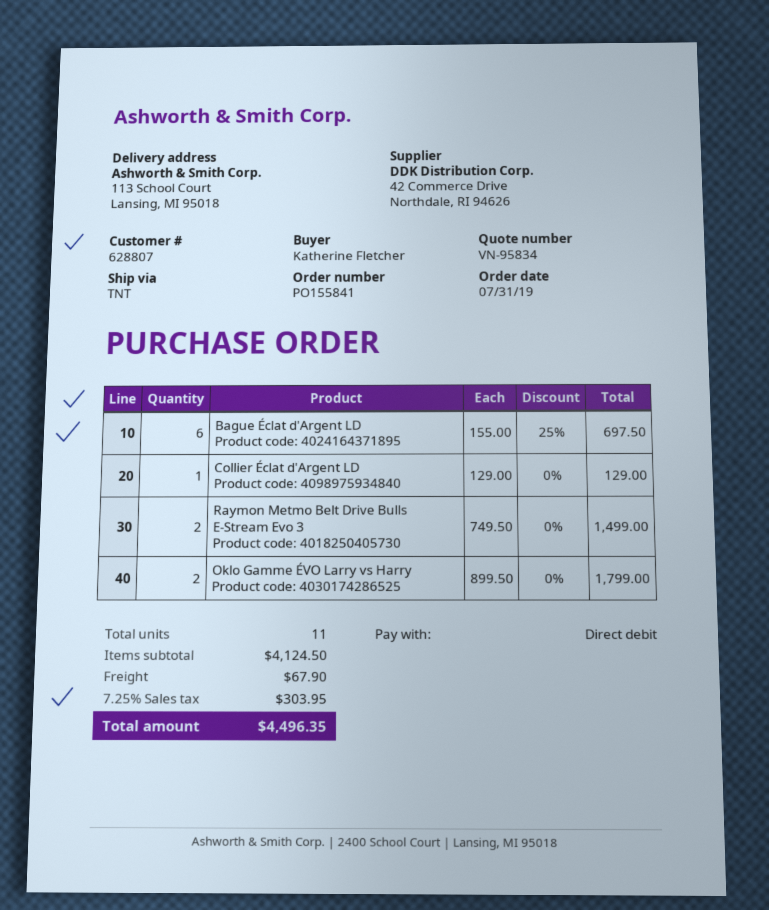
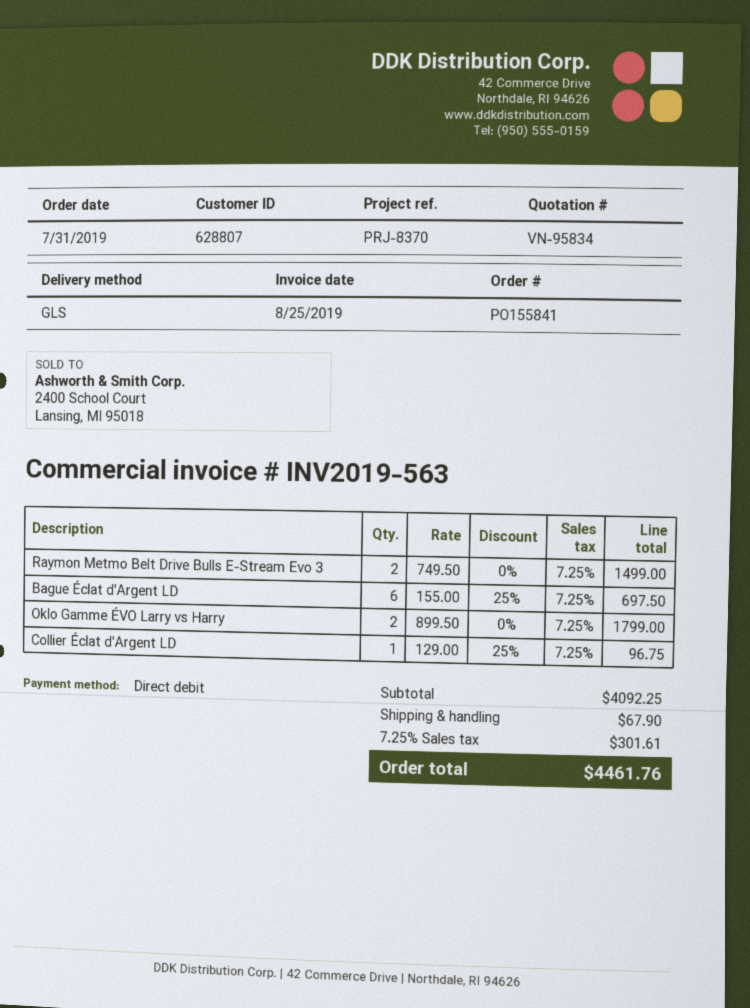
shipping method: TNT -> GLS
Collier Éclat d'Argent LD: 1 x 129.00 = 129.00 -> 1 x 129.00 - 25% = 96.75
subtotal: 4124.50 -> 4092.25
tax: 7.25% = 303.95 -> 7.25% = 301.61
total: 4496.35 -> 4461.76

